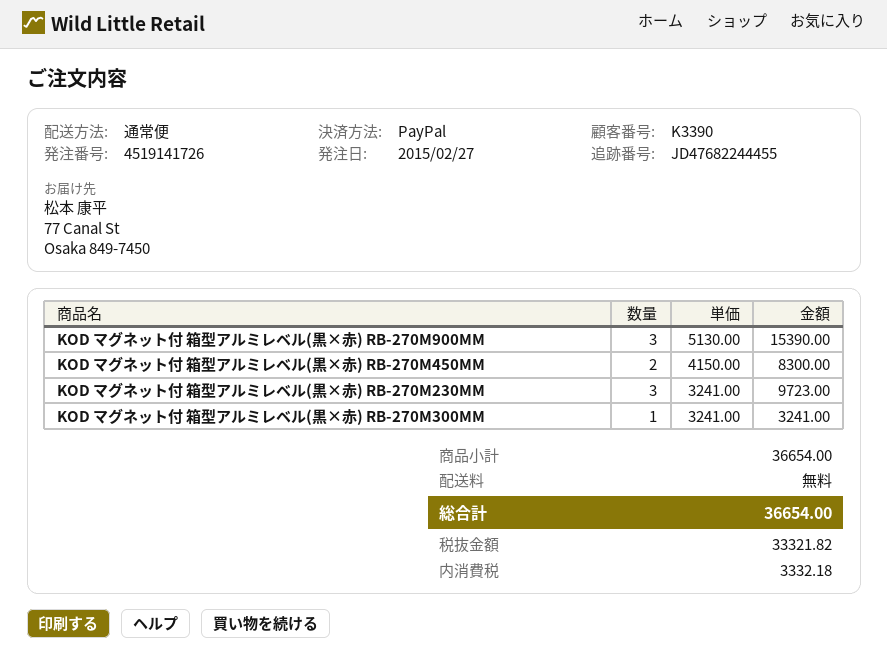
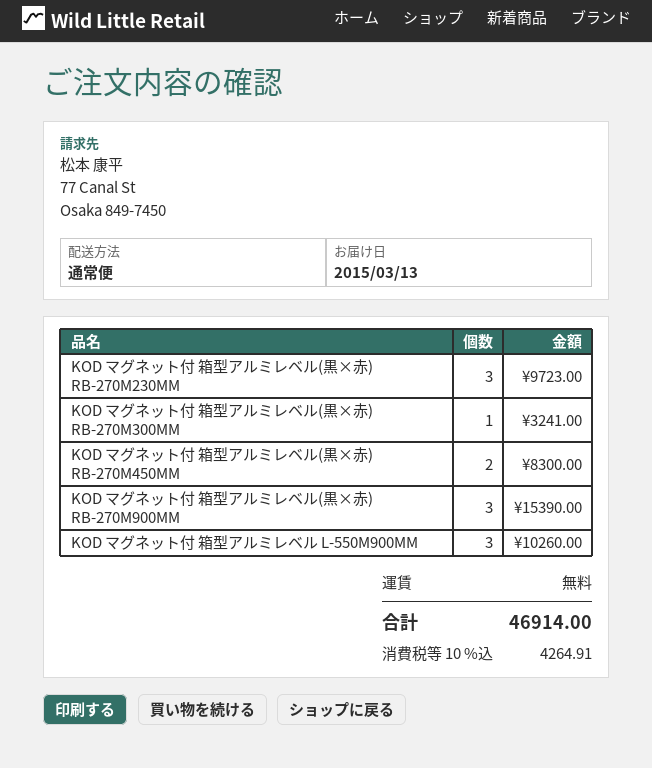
KOD マグネット付 箱型アルミレベル L-550M900MM: none -> 3 for 10260.00
tax: 3332.18 -> 4264.91
total: 36654.00 -> 46914.00

